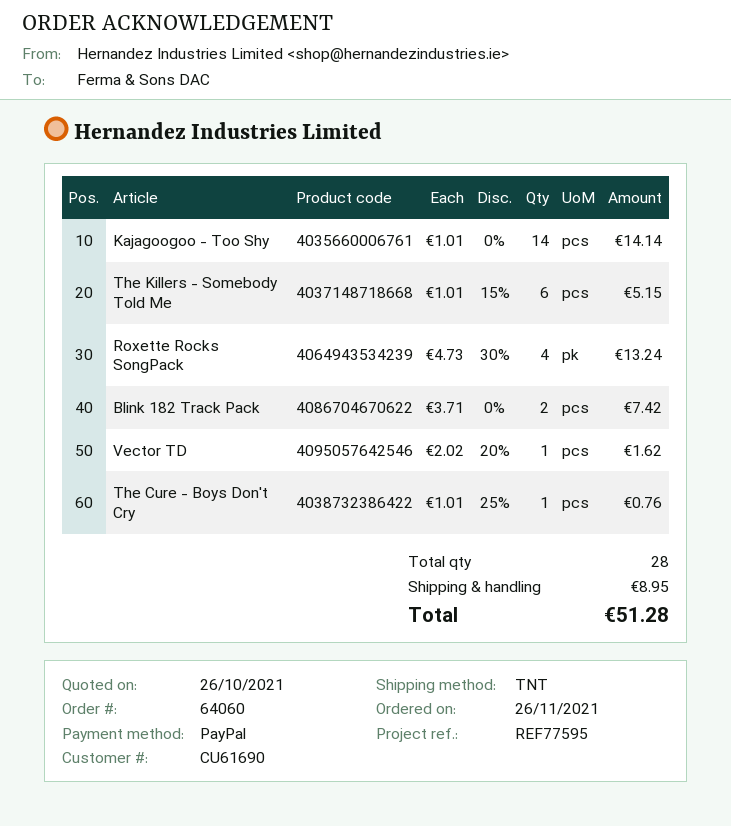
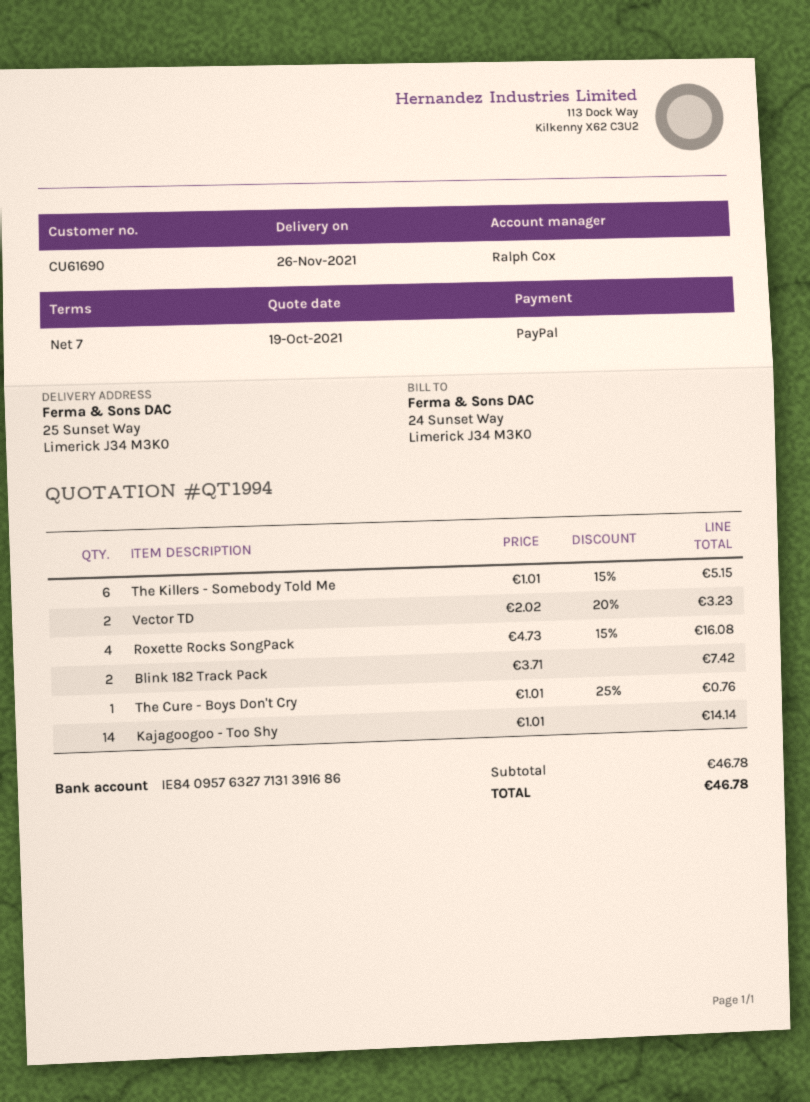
quote date: 2021-10-26 -> 2021-10-19
Roxette Rocks SongPack: 4 x 4.73 - 30% = 13.24 -> 4 x 4.73 - 15% = 16.08
Vector TD: 1 x 2.02 - 20% = 1.62 -> 2 x 2.02 - 20% = 3.23
shipping: 8.95 -> none
total: 51.28 -> 46.78

